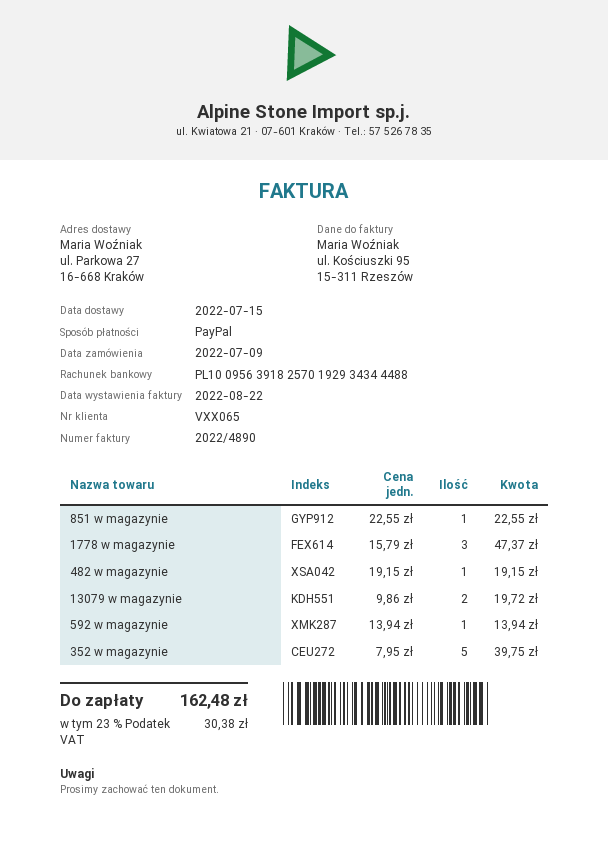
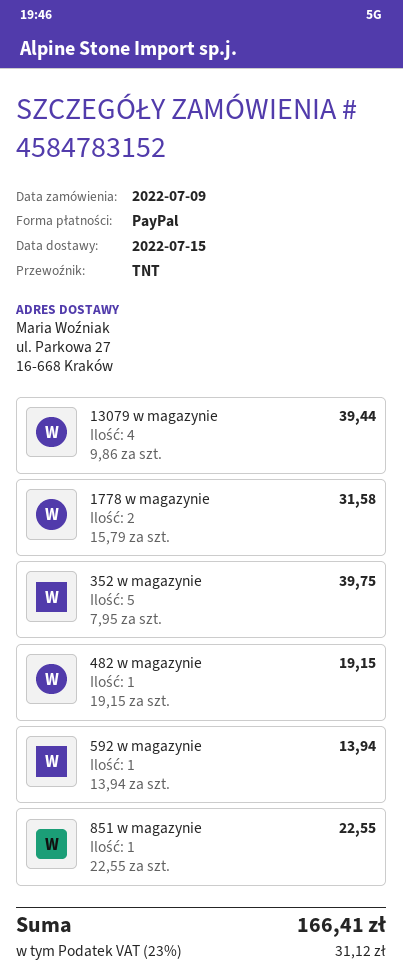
1778 w magazynie: 3 x 15.79 = 47.37 -> 2 x 15.79 = 31.58
13079 w magazynie: 2 x 9.86 = 19.72 -> 4 x 9.86 = 39.44
tax: 23% = 30.38 -> 23% = 31.12
total: 162.48 -> 166.41

